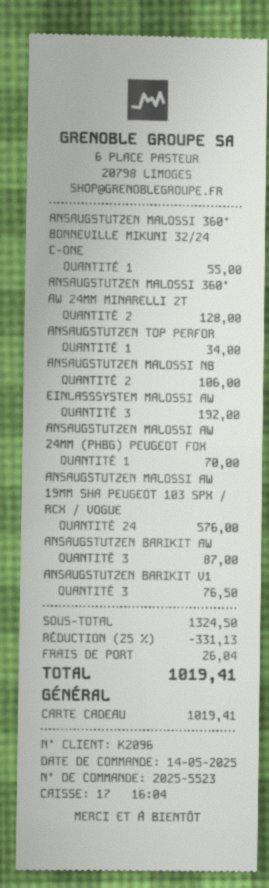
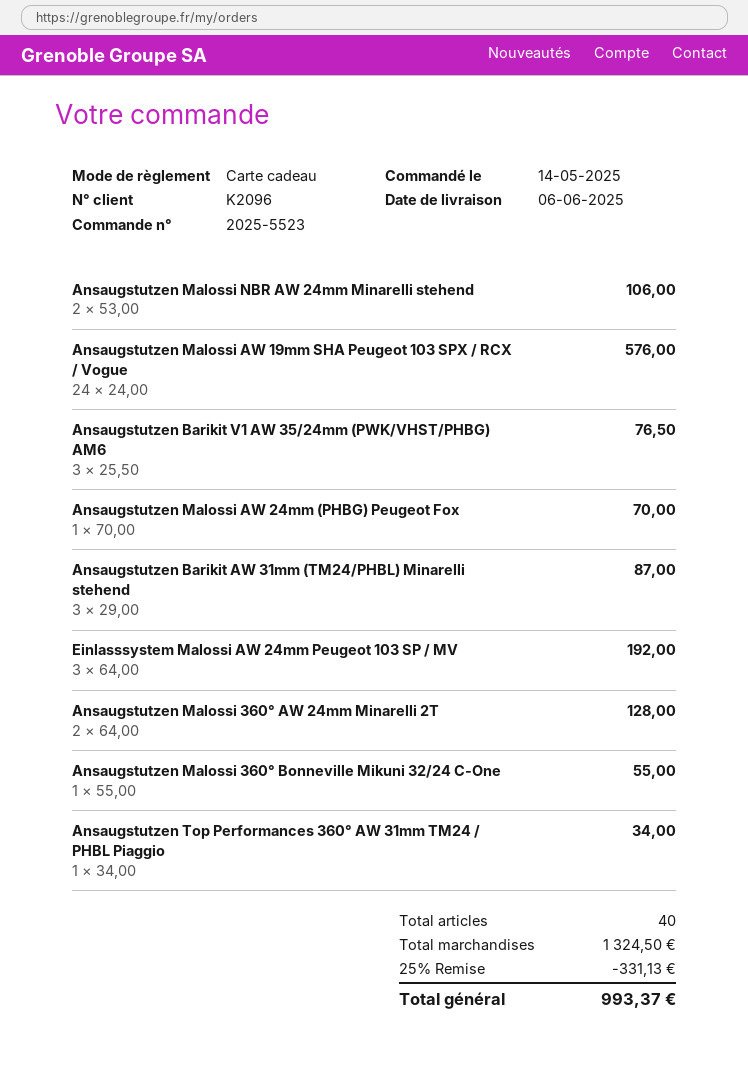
shipping: 26.04 -> none
total: 1019.41 -> 993.37

